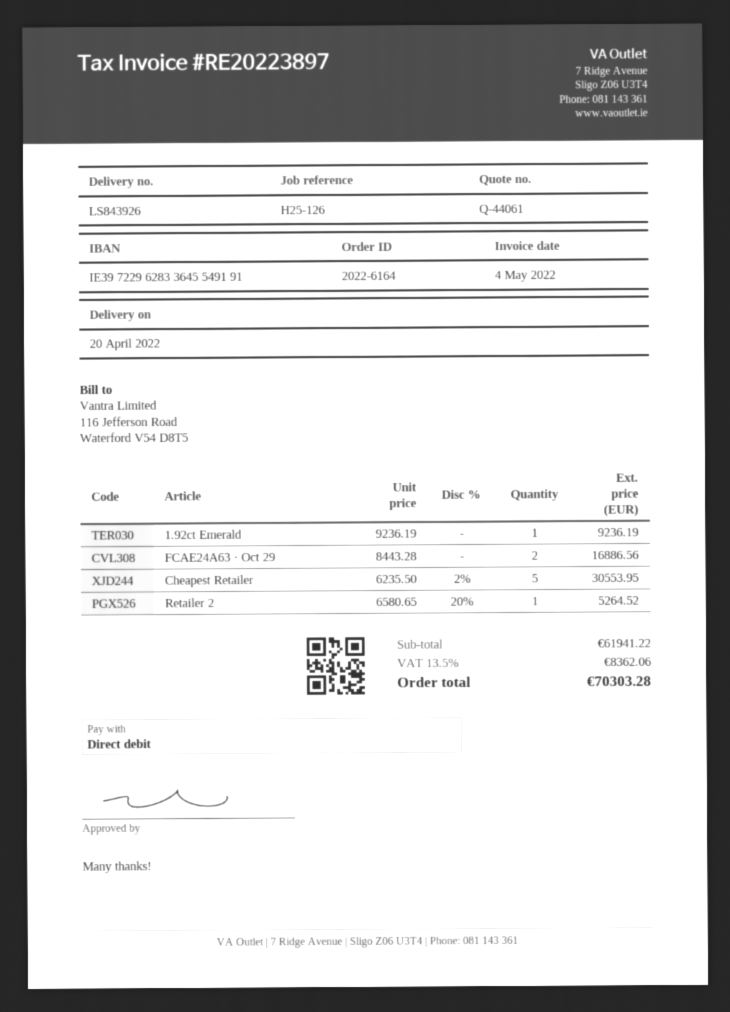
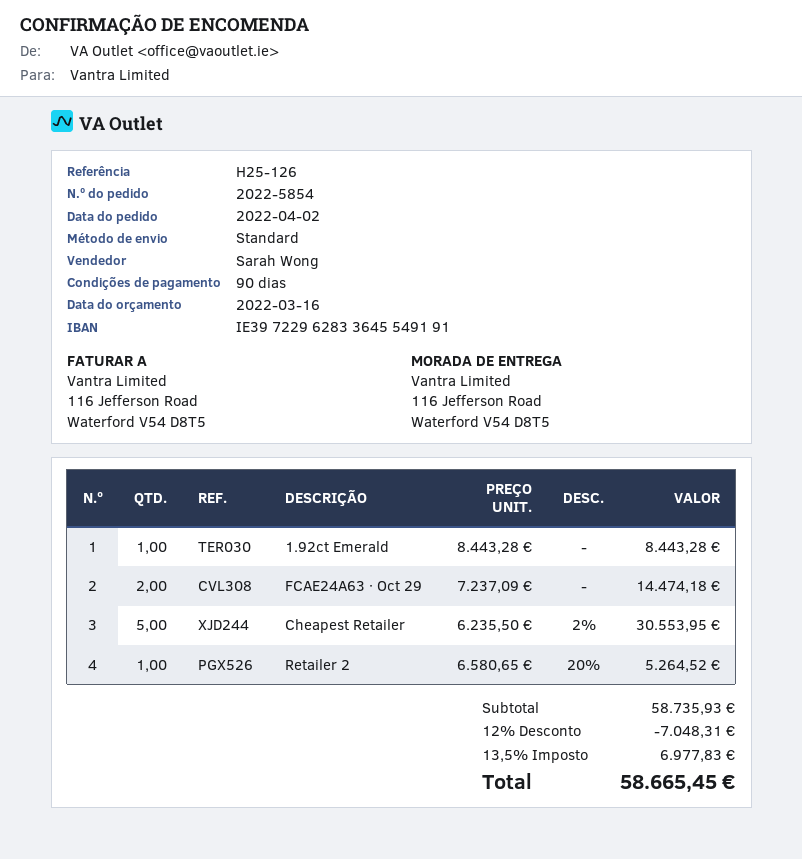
order number: 2022-6164 -> 2022-5854
1.92ct Emerald: 1 x 9236.19 = 9236.19 -> 1 x 8443.28 = 8443.28
FCAE24A63 · Oct 29: 2 x 8443.28 = 16886.56 -> 2 x 7237.09 = 14474.18
subtotal: 61941.22 -> 58735.93
discount: none -> 12% = 7048.31
tax: 13.5% = 8362.06 -> 13.5% = 6977.83
total: 70303.28 -> 58665.45

